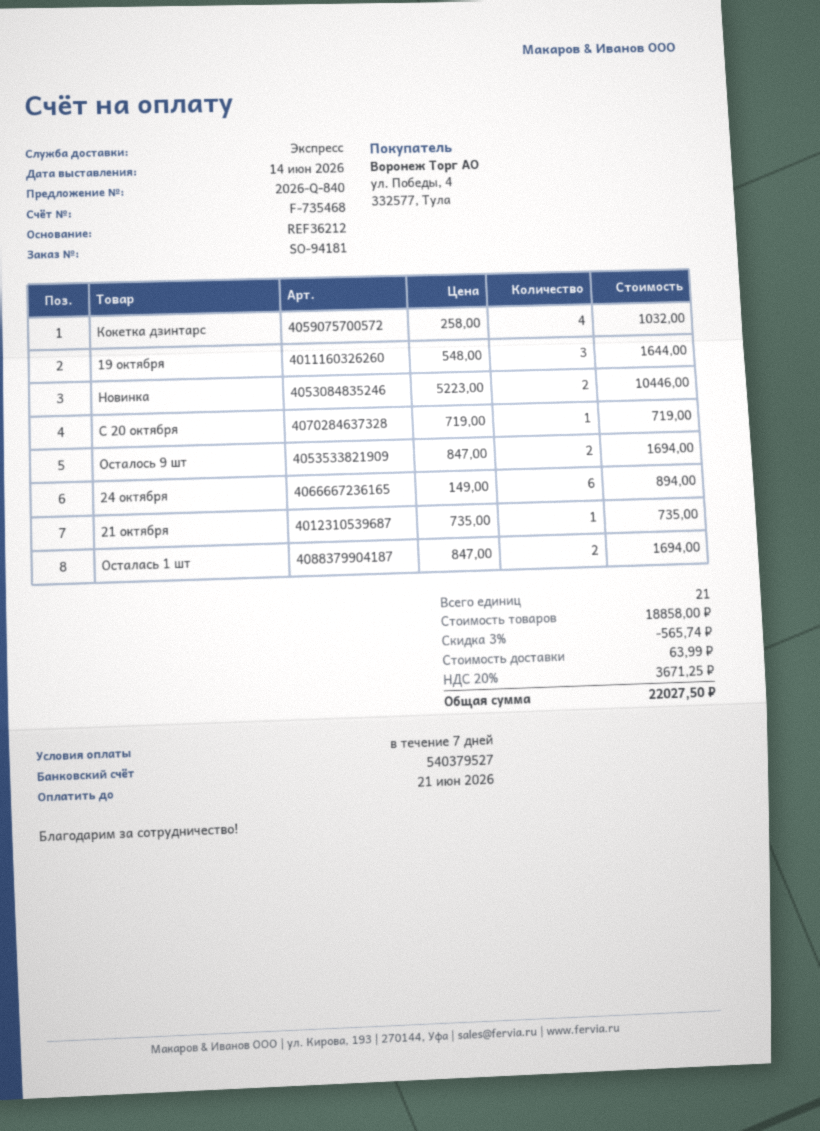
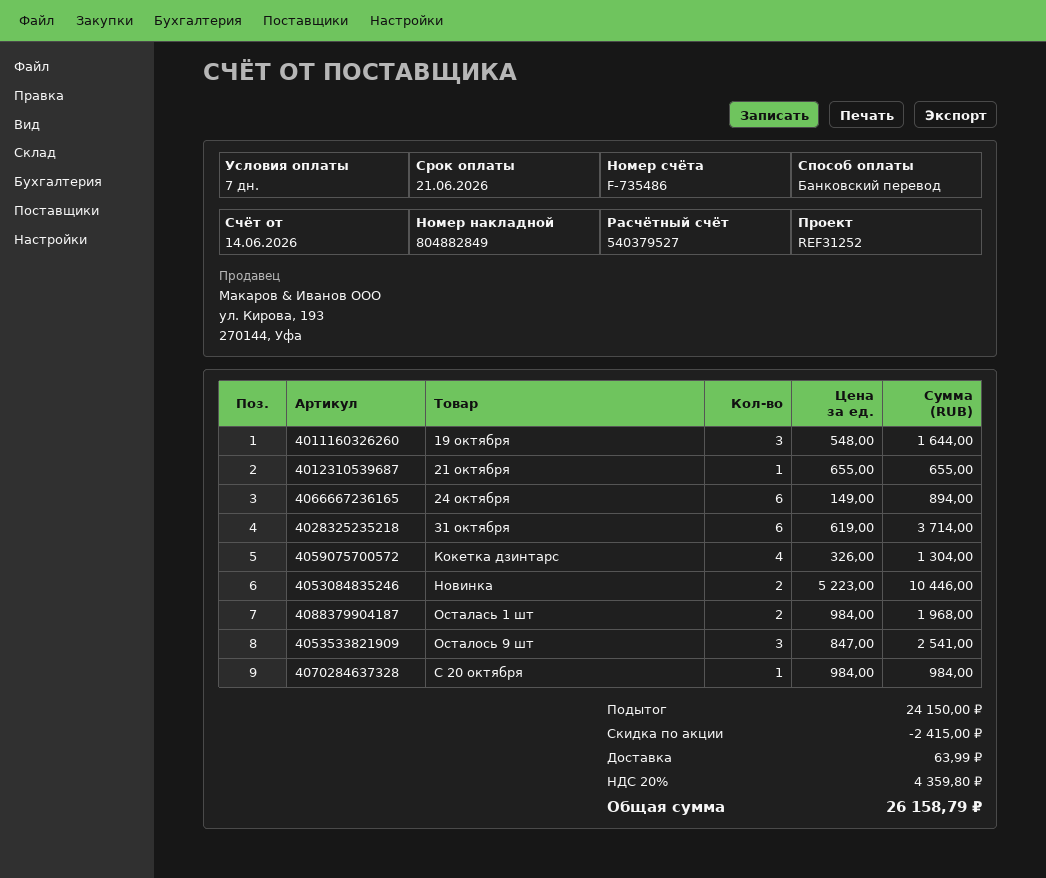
invoice number: F-735468 -> F-735486
reference: REF36212 -> REF31252
Кокетка дзинтарс: 4 x 258.00 = 1032.00 -> 4 x 326.00 = 1304.00
С 20 октября: 1 x 719.00 = 719.00 -> 1 x 984.00 = 984.00
Осталось 9 шт: 2 x 847.00 = 1694.00 -> 3 x 847.00 = 2541.00
21 октября: 1 x 735.00 = 735.00 -> 1 x 655.00 = 655.00
Осталась 1 шт: 2 x 847.00 = 1694.00 -> 2 x 984.00 = 1968.00
31 октября: none -> 6 x 619.00 = 3714.00
subtotal: 18858.00 -> 24150.00
discount: 565.74 -> 2415.00
tax: 20% = 3671.25 -> 20% = 4359.80
total: 22027.50 -> 26158.79

